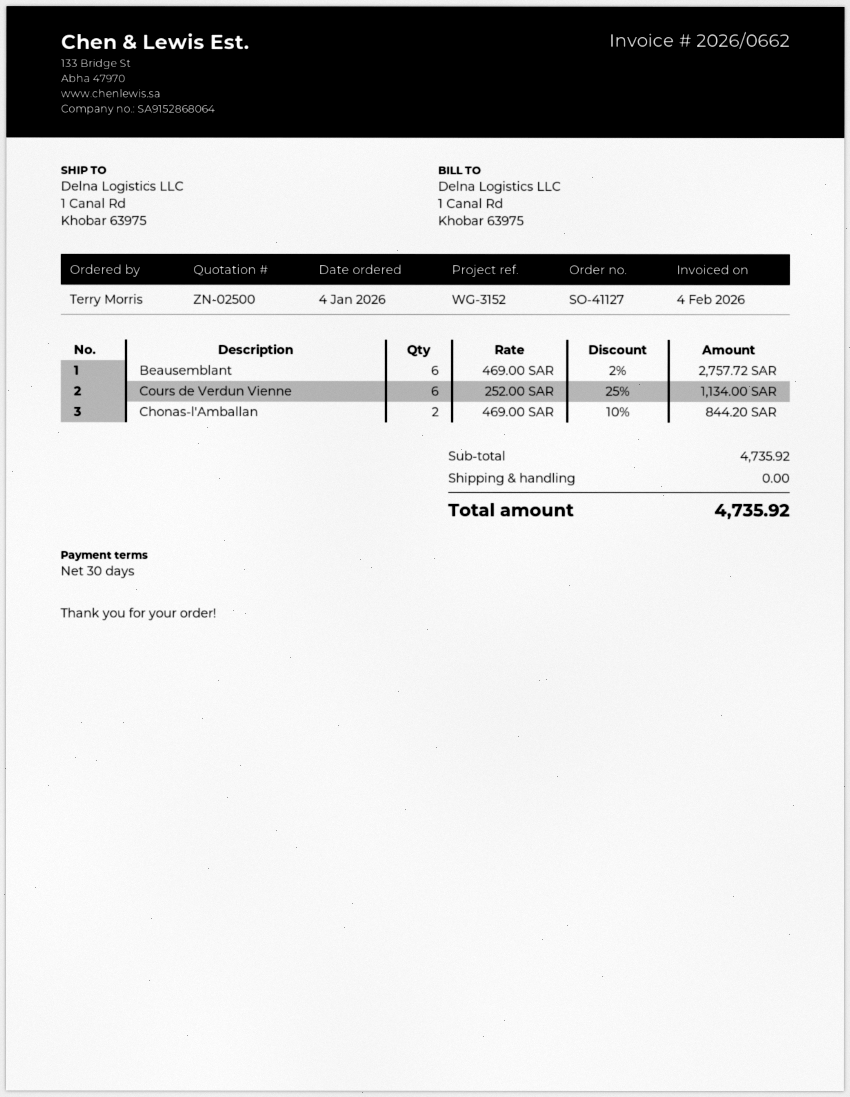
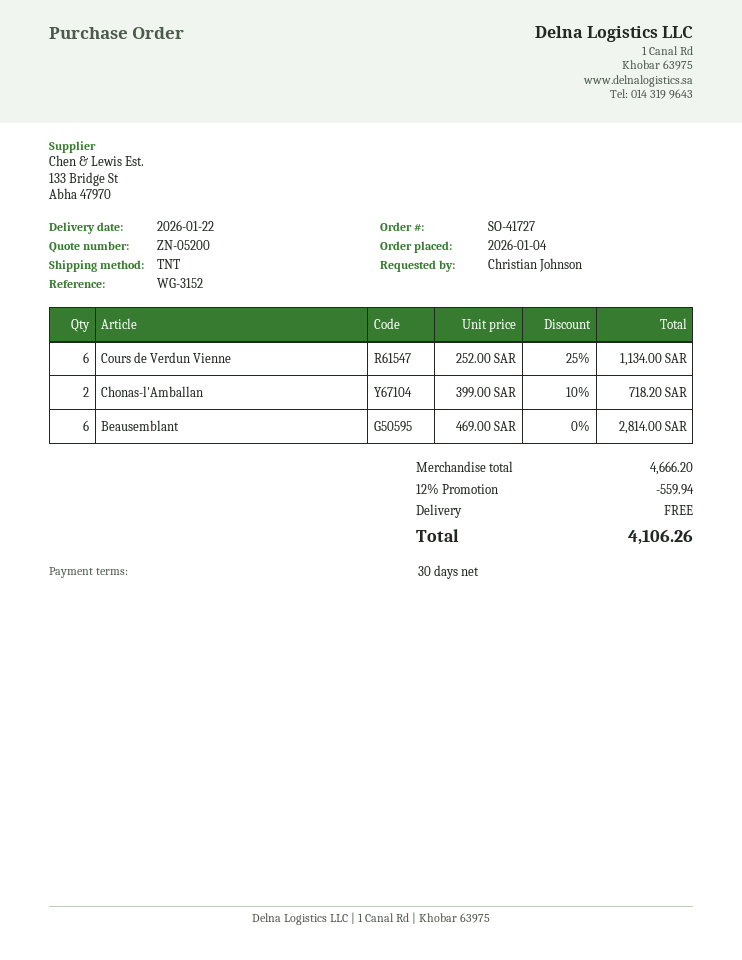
quote number: ZN-02500 -> ZN-05200
order number: SO-41127 -> SO-41727
ordered by: Terry Morris -> Christian Johnson
Beausemblant: 6 x 469.00 - 2% = 2757.72 -> 6 x 469.00 = 2814.00
Chonas-l'Amballan: 2 x 469.00 - 10% = 844.20 -> 2 x 399.00 - 10% = 718.20
subtotal: 4735.92 -> 4666.20
discount: none -> 12% = 559.94
total: 4735.92 -> 4106.26

